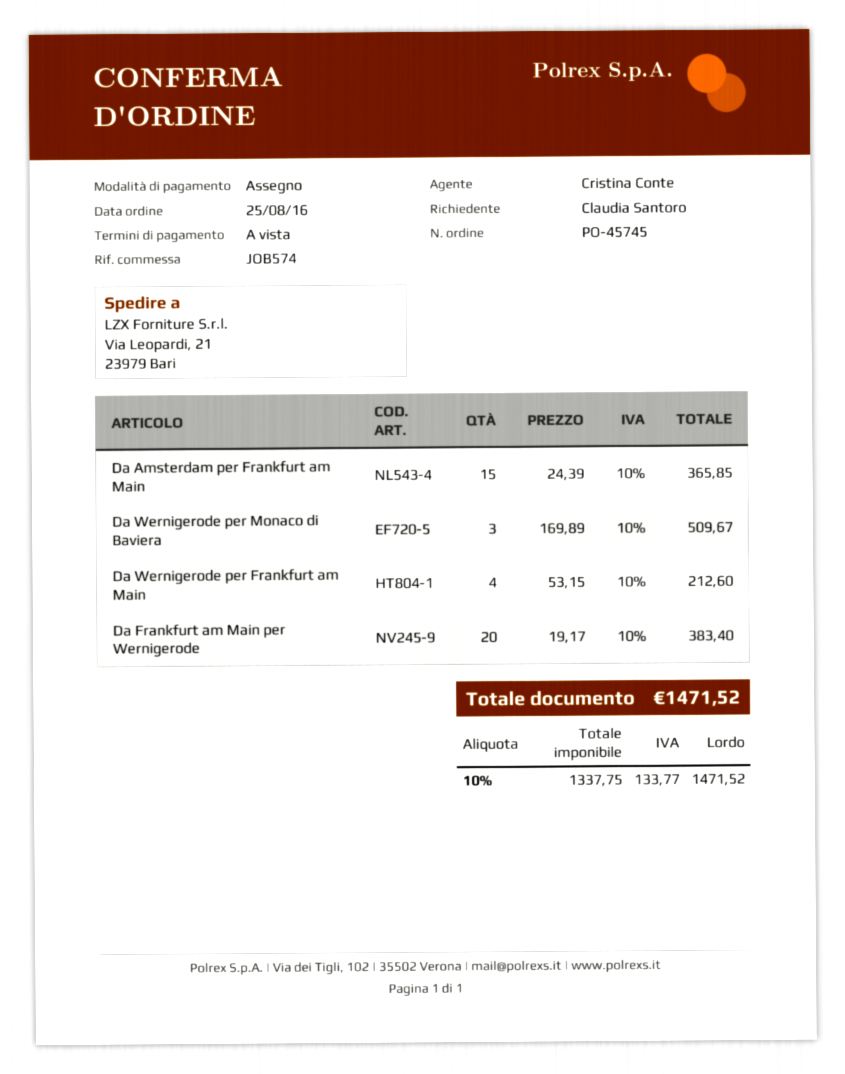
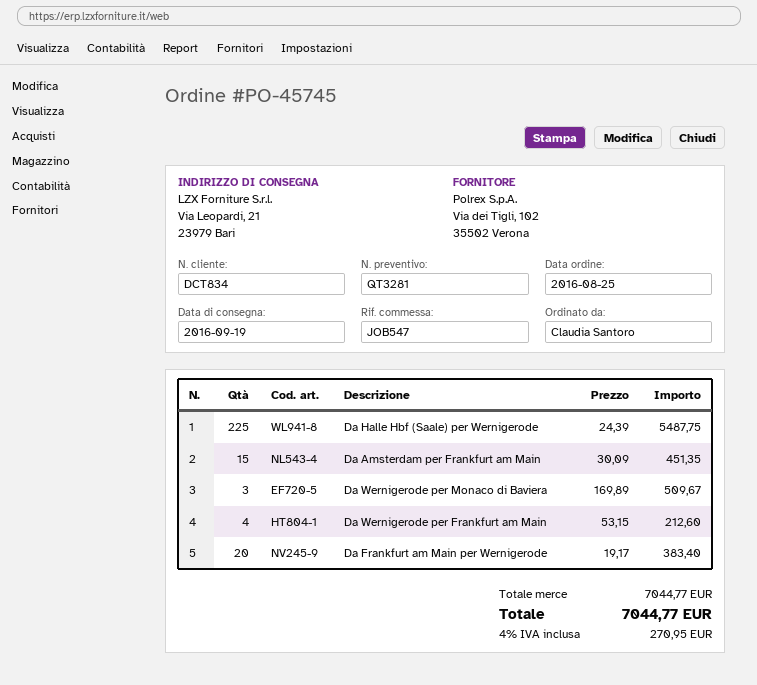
reference: JOB574 -> JOB547
Da Amsterdam per Frankfurt am Main: 15 x 24.39 = 365.85 -> 15 x 30.09 = 451.35
Da Halle Hbf (Saale) per Wernigerode: none -> 225 x 24.39 = 5487.75
tax: 10% = 133.77 -> 4% = 270.95
total: 1471.52 -> 7044.77

